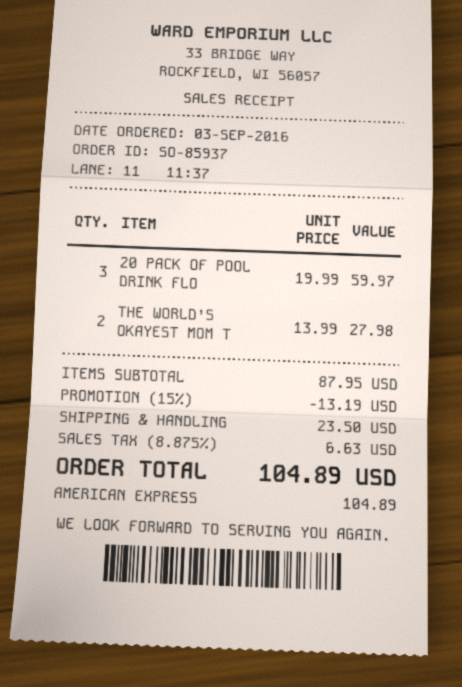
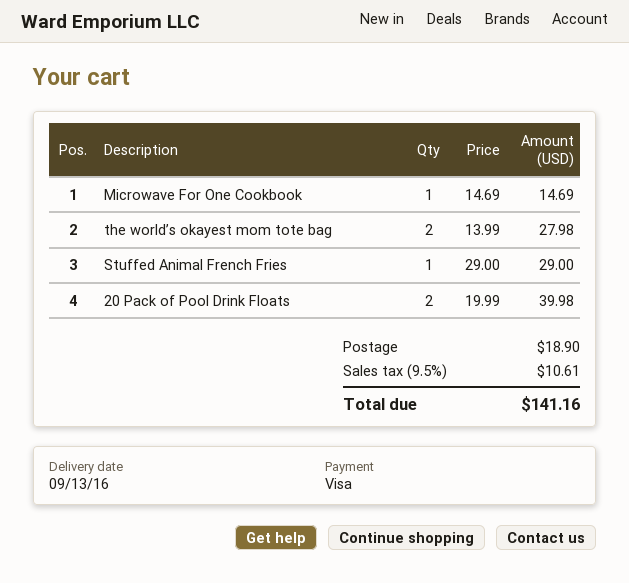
payment method: American Express -> Visa
20 PACK OF POOL DRINK FLO: 3 x 19.99 = 59.97 -> 2 x 19.99 = 39.98
Microwave For One Cookbook: none -> 1 x 14.69 = 14.69
Stuffed Animal French Fries: none -> 1 x 29.00 = 29.00
discount: 15% = 13.19 -> none
shipping: 23.50 -> 18.90
tax: 8.875% = 6.63 -> 9.5% = 10.61
total: 104.89 -> 141.16

